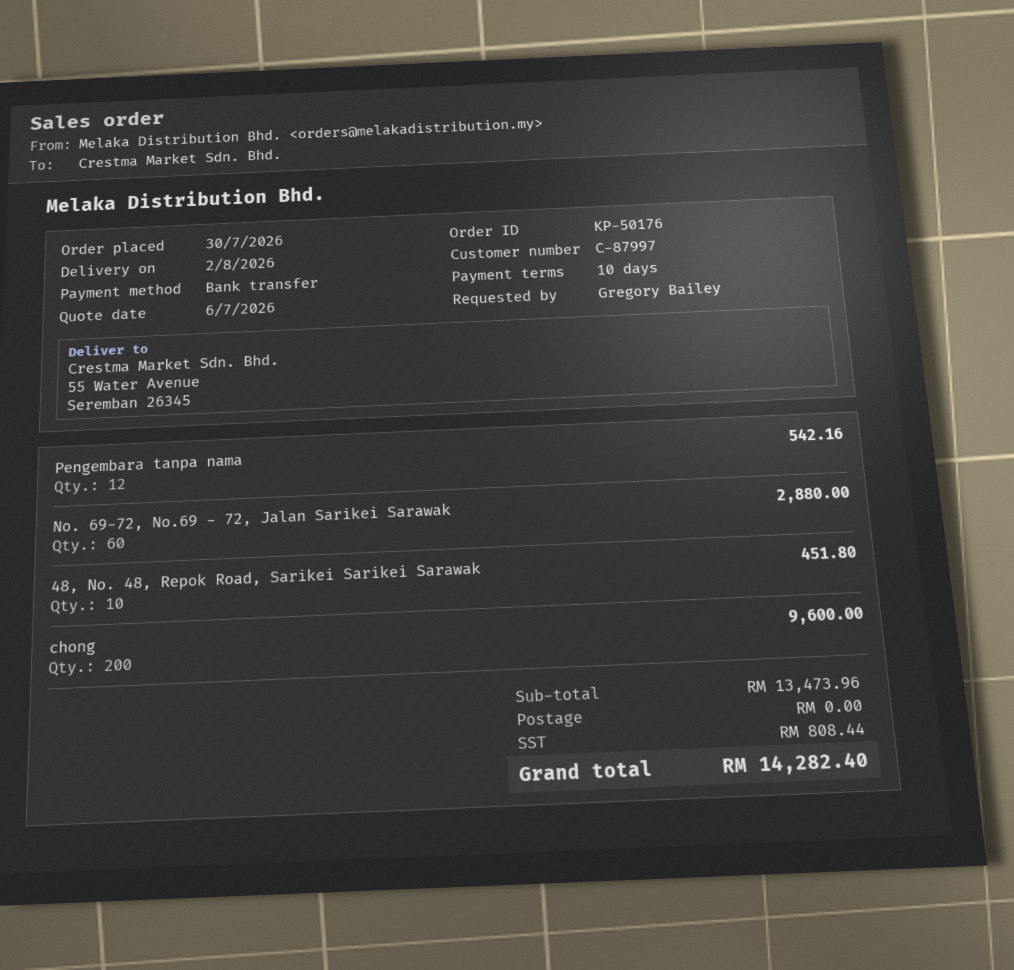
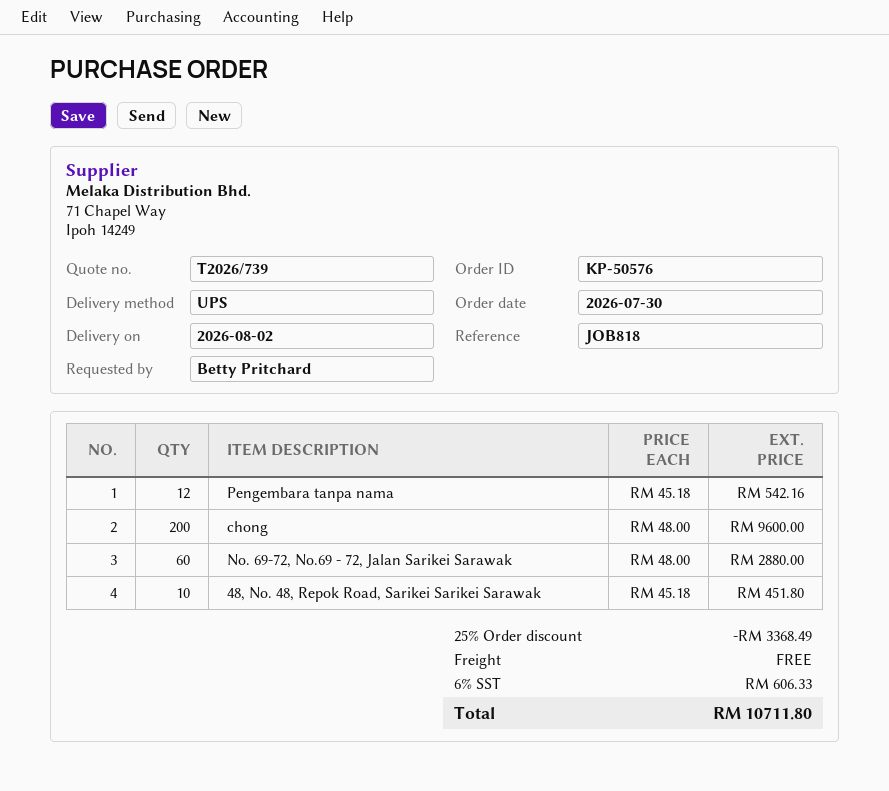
order number: KP-50176 -> KP-50576
ordered by: Gregory Bailey -> Betty Pritchard
discount: none -> 25% = 3368.49
tax: 808.44 -> 606.33
total: 14282.40 -> 10711.80

